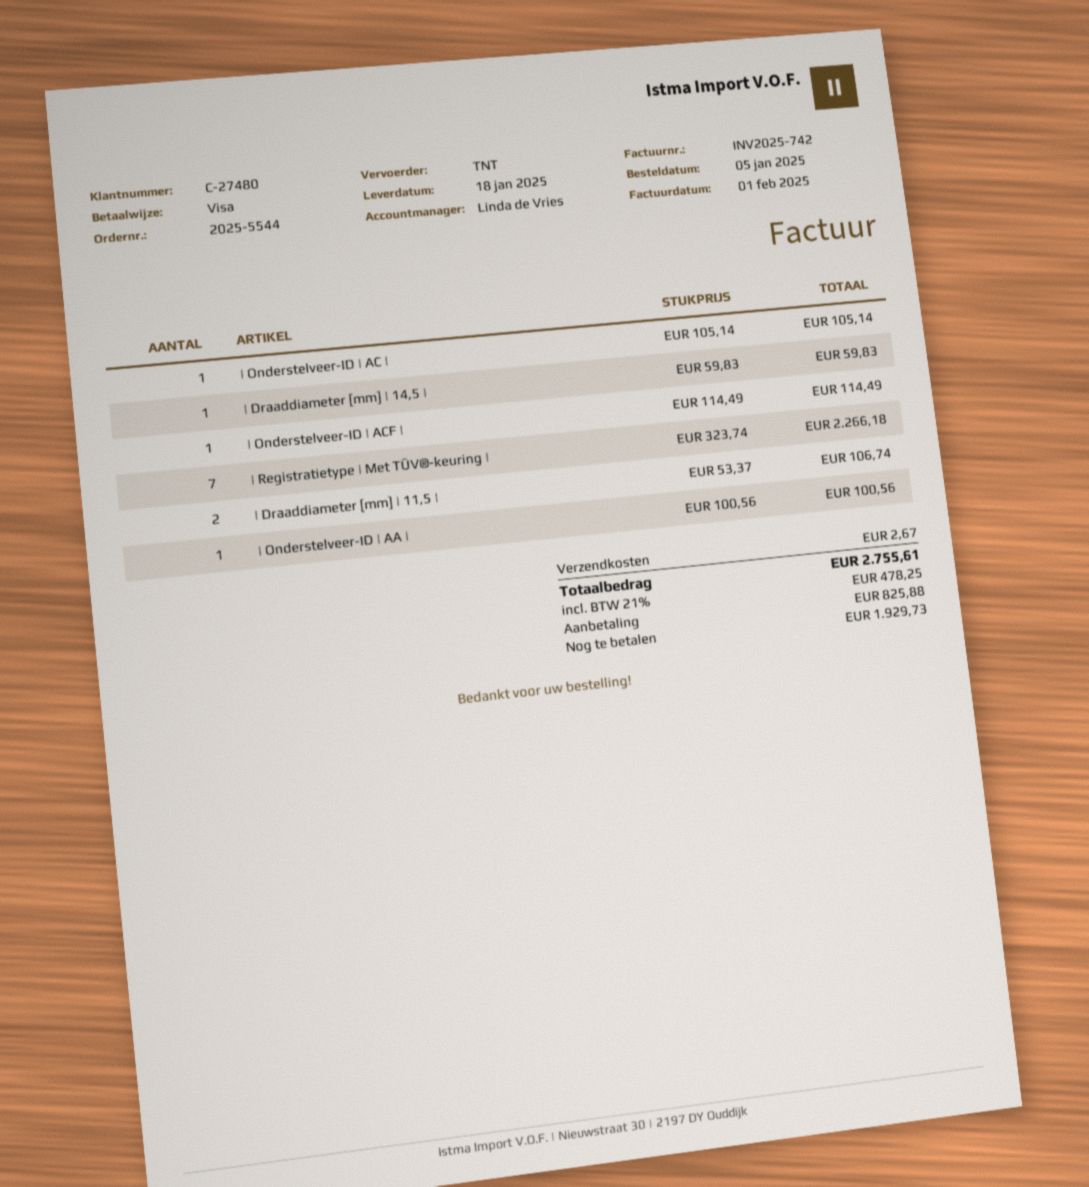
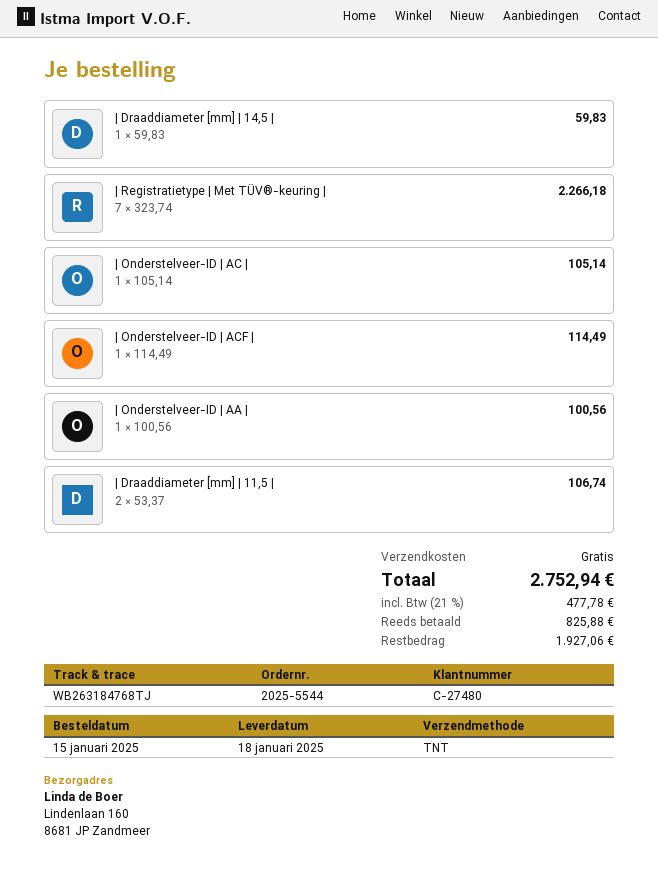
order date: 2025-01-05 -> 2025-01-15
shipping: 2.67 -> 0.00
tax: 21% = 478.25 -> 21% = 477.78
total: 2755.61 -> 2752.94
balance: 1929.73 -> 1927.06

